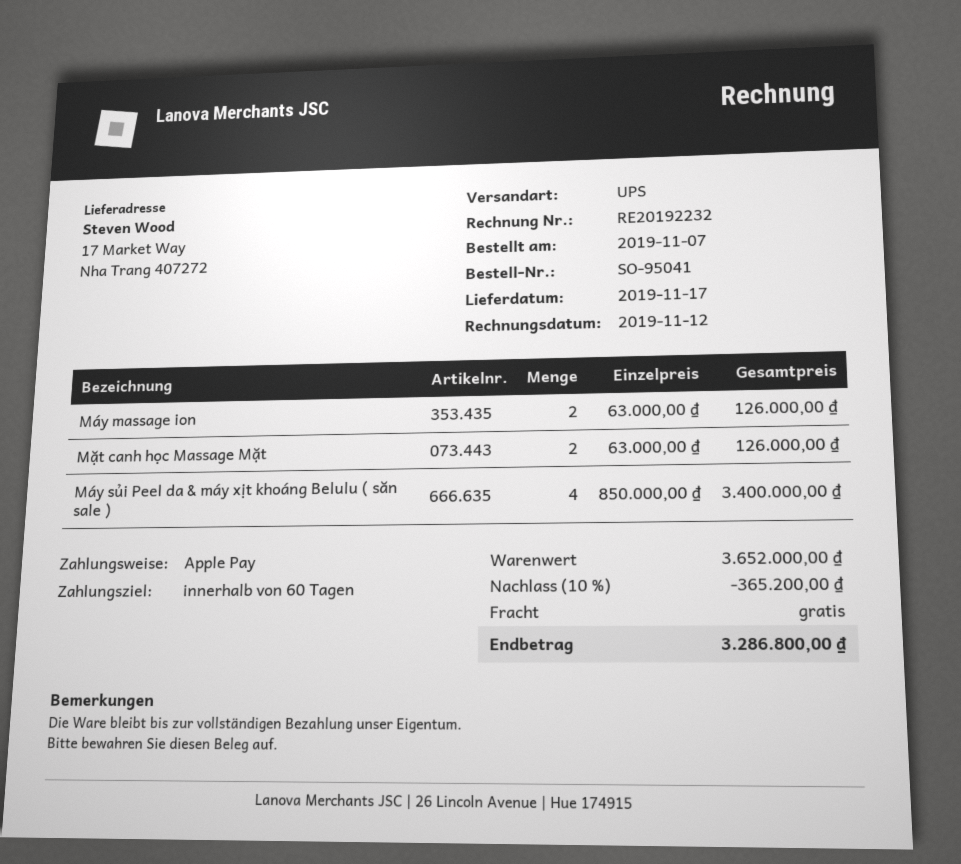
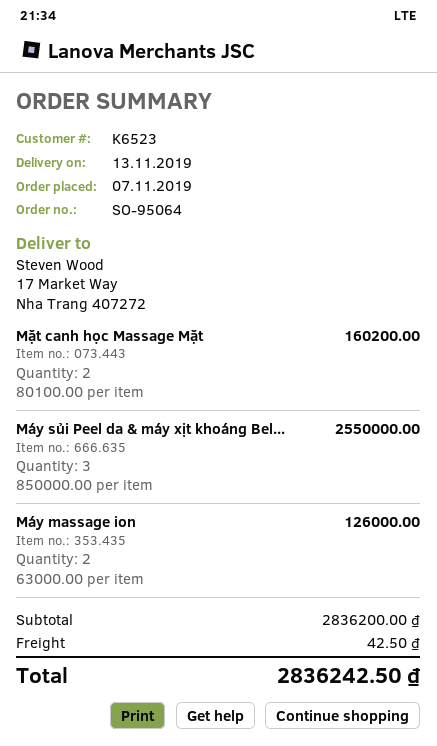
order number: SO-95041 -> SO-95064
delivery date: 2019-11-17 -> 2019-11-13
Mặt canh học Massage Mặt: 2 x 63000.00 = 126000.00 -> 2 x 80100.00 = 160200.00
Máy sủi Peel da & máy xịt khoáng Belulu ( săn sale ): 4 x 850000.00 = 3400000.00 -> 3 x 850000.00 = 2550000.00
subtotal: 3652000.00 -> 2836200.00
discount: 10% = 365200.00 -> none
shipping: 0.00 -> 42.50
total: 3286800.00 -> 2836242.50

